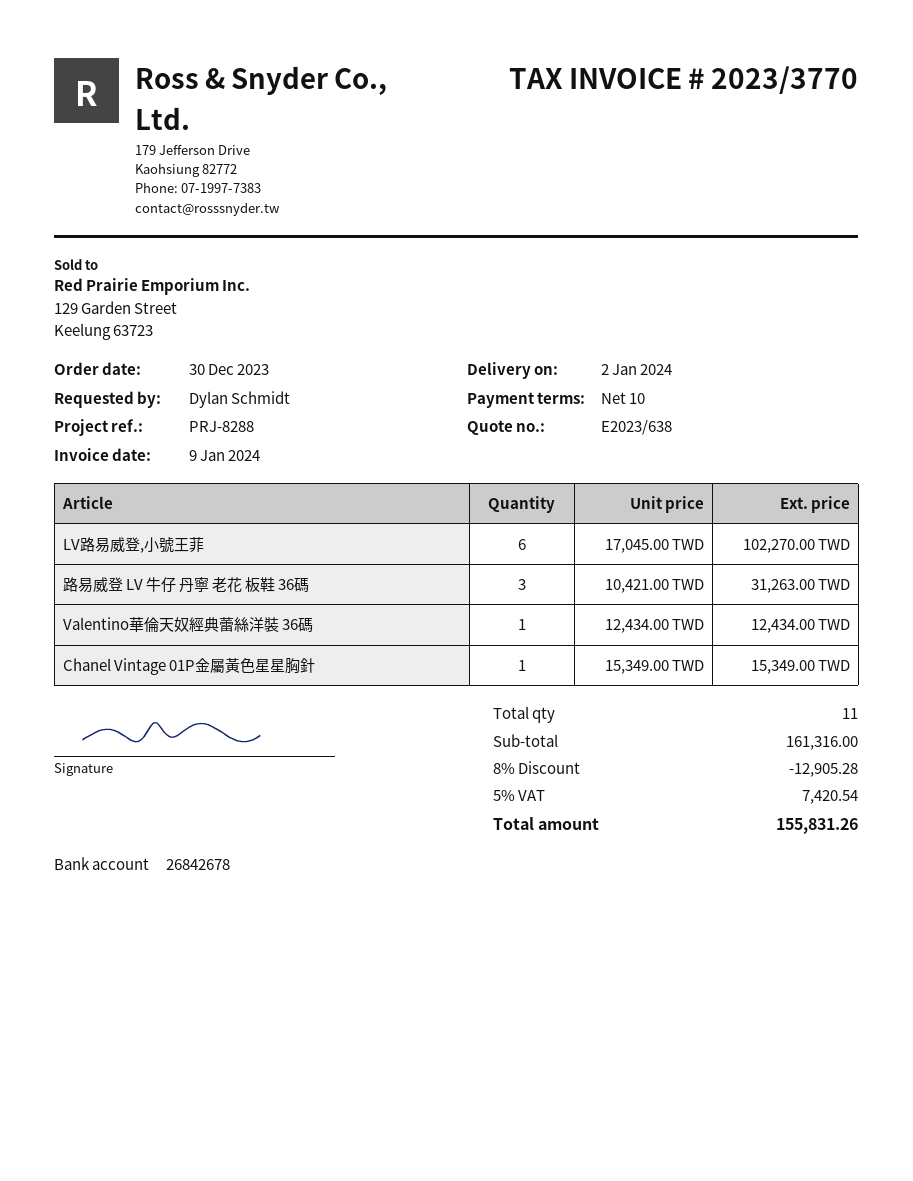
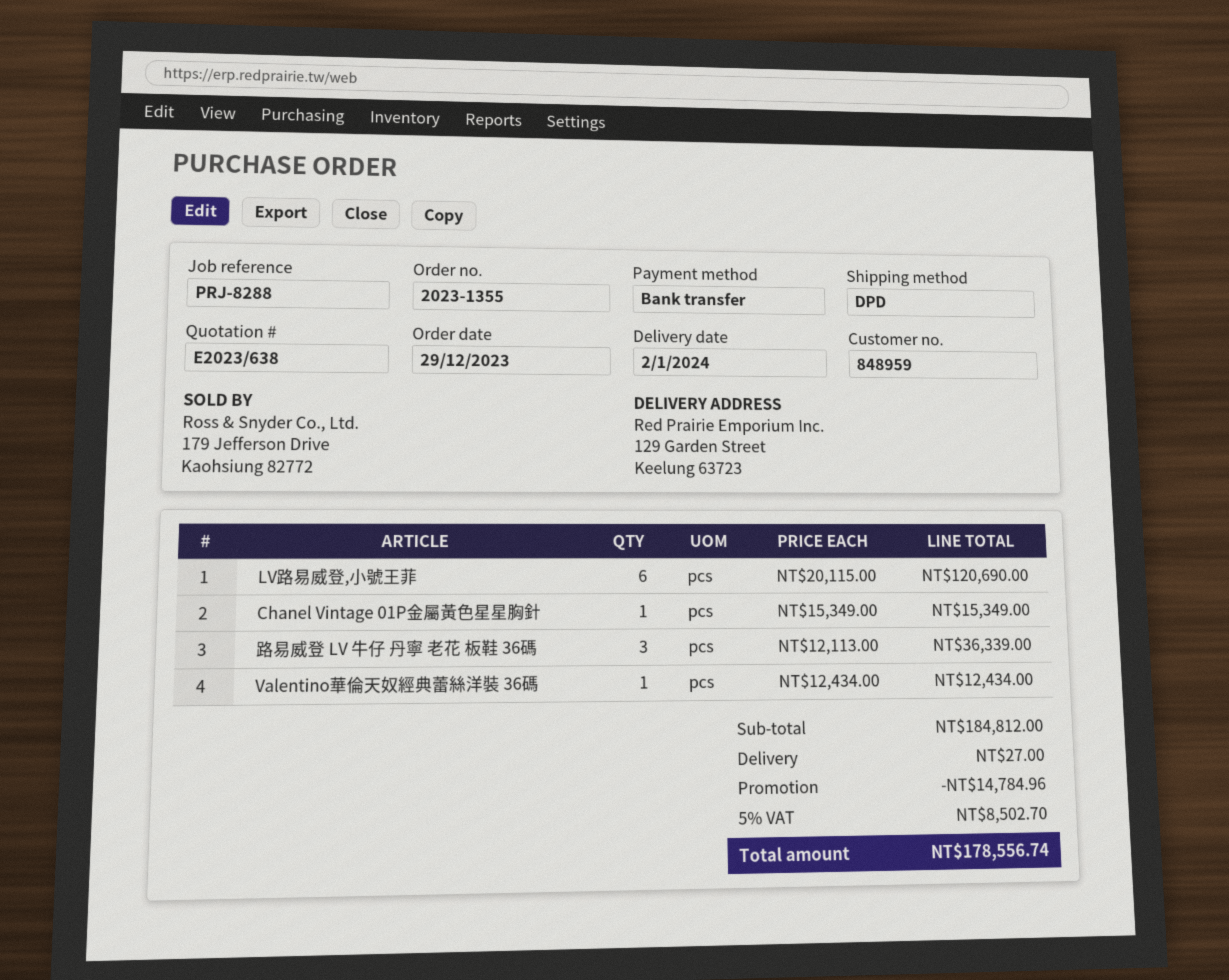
order date: 2023-12-30 -> 2023-12-29
LV路易威登,小號王菲: 6 x 17045.00 = 102270.00 -> 6 x 20115.00 = 120690.00
路易威登 LV 牛仔 丹寧 老花 板鞋 36碼: 3 x 10421.00 = 31263.00 -> 3 x 12113.00 = 36339.00
subtotal: 161316.00 -> 184812.00
discount: 12905.28 -> 14784.96
shipping: none -> 27.00
tax: 5% = 7420.54 -> 5% = 8502.70
total: 155831.26 -> 178556.74

